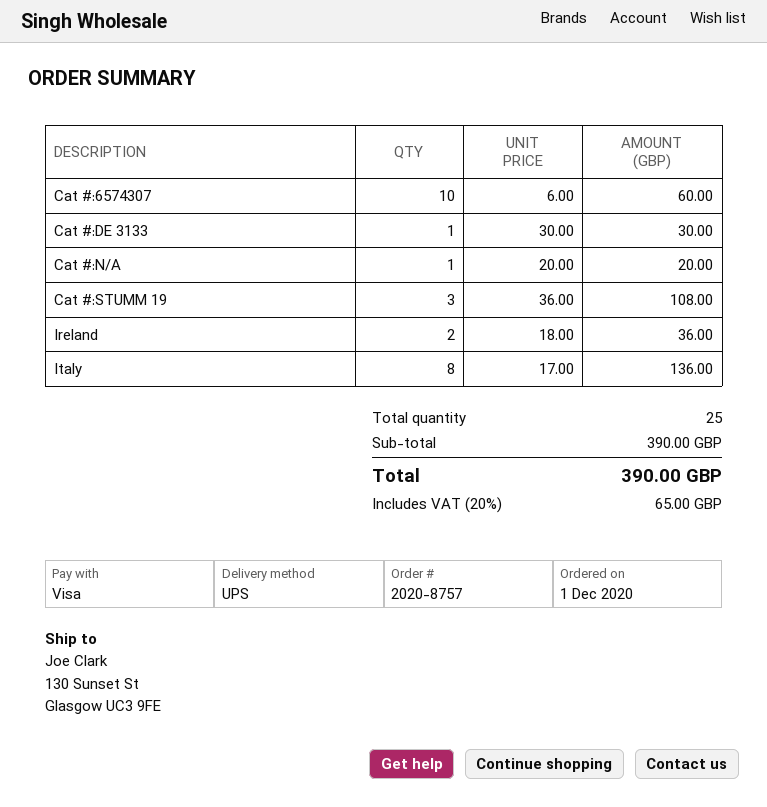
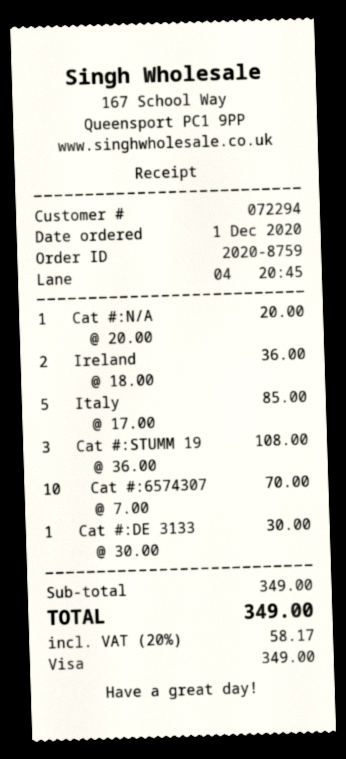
order number: 2020-8757 -> 2020-8759
Cat #:6574307: 10 x 6.00 = 60.00 -> 10 x 7.00 = 70.00
Italy: 8 x 17.00 = 136.00 -> 5 x 17.00 = 85.00
subtotal: 390.00 -> 349.00
tax: 20% = 65.00 -> 20% = 58.17
total: 390.00 -> 349.00

